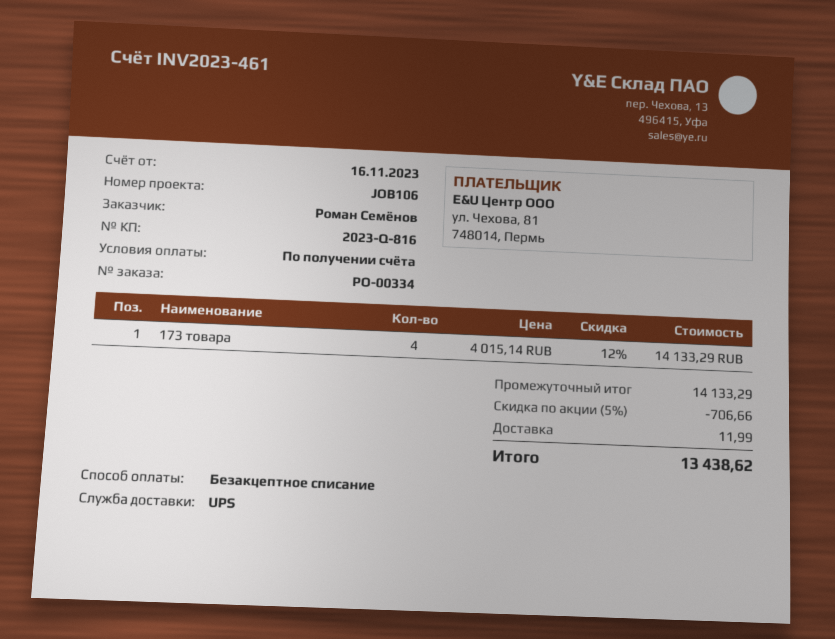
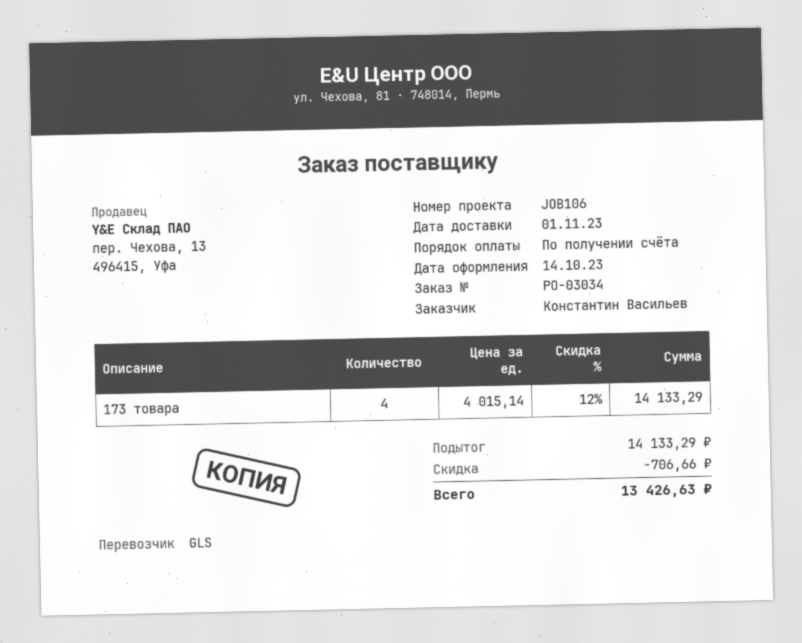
order number: PO-00334 -> PO-03034
ordered by: Роман Семёнов -> Константин Васильев
shipping method: UPS -> GLS
shipping: 11.99 -> none
total: 13438.62 -> 13426.63

